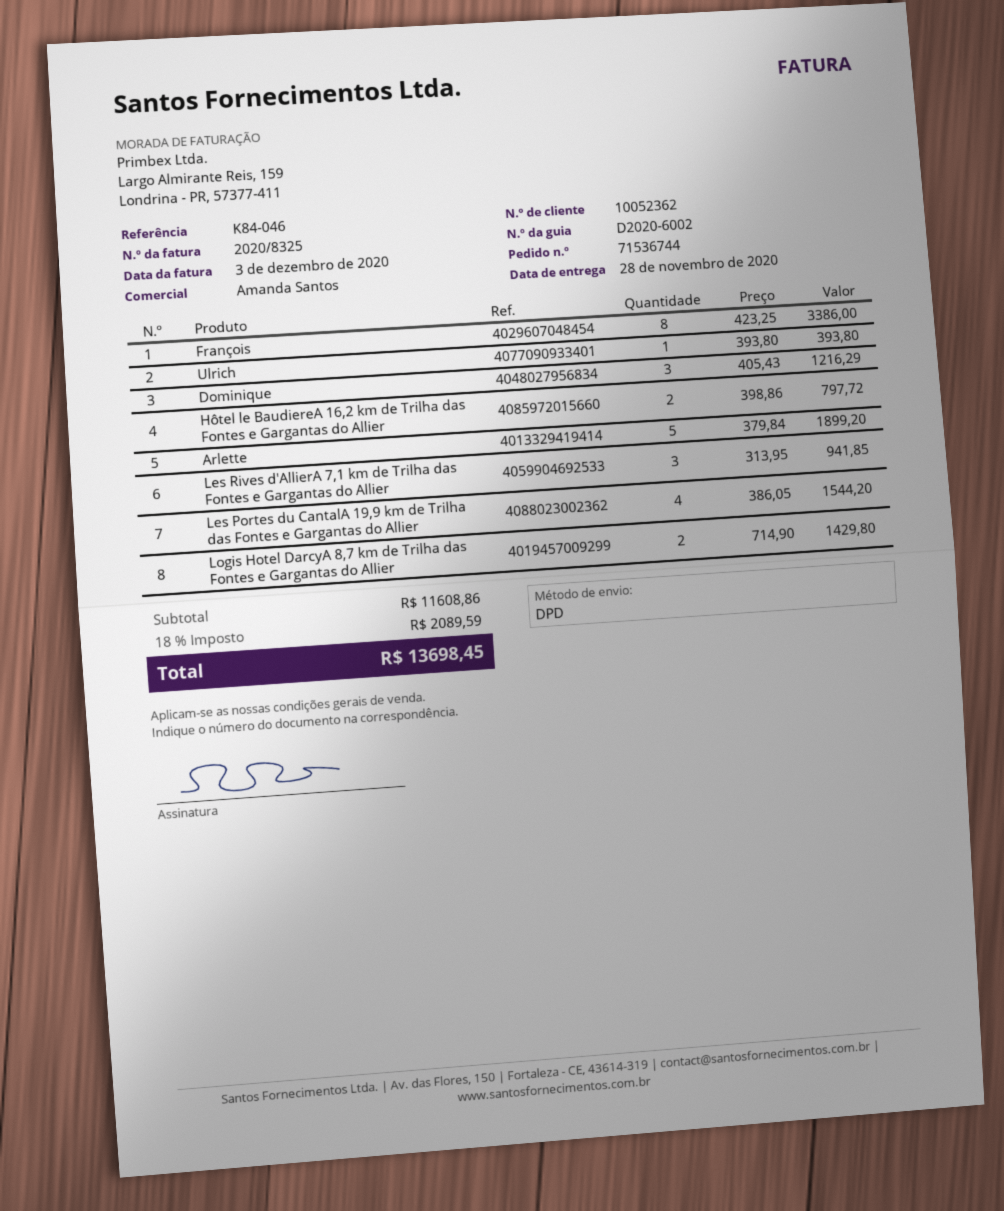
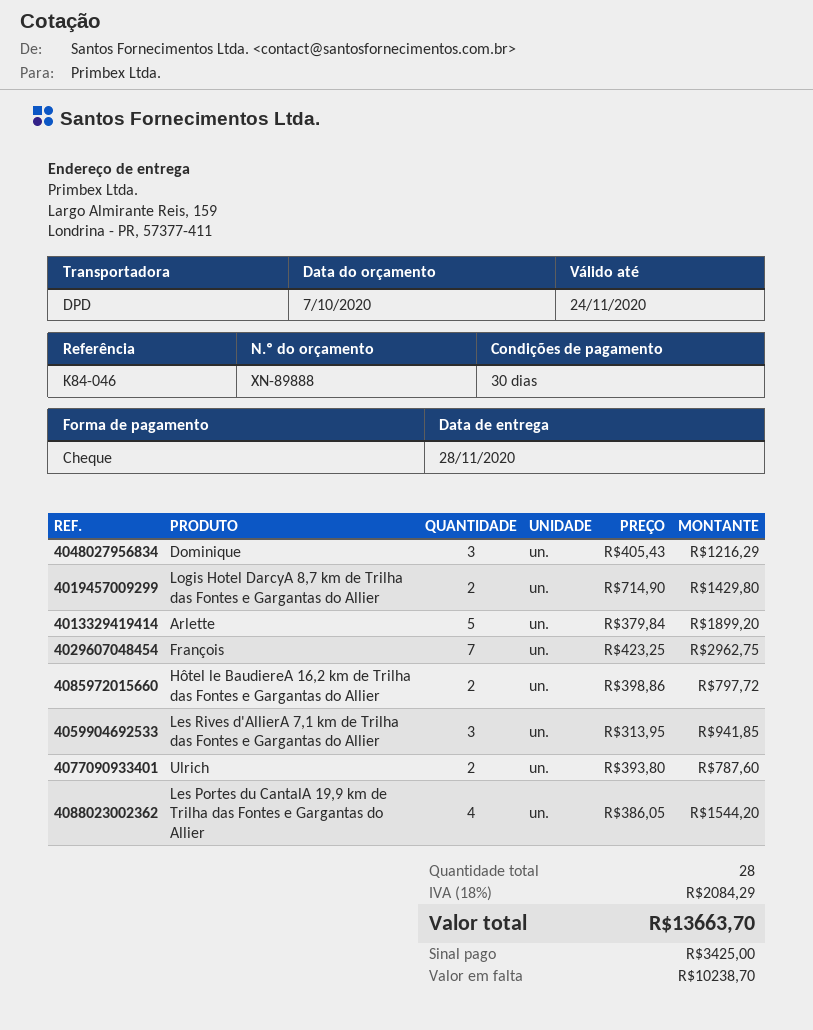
François: 8 x 423.25 = 3386.00 -> 7 x 423.25 = 2962.75
Ulrich: 1 x 393.80 = 393.80 -> 2 x 393.80 = 787.60
tax: 18% = 2089.59 -> 18% = 2084.29
total: 13698.45 -> 13663.70

